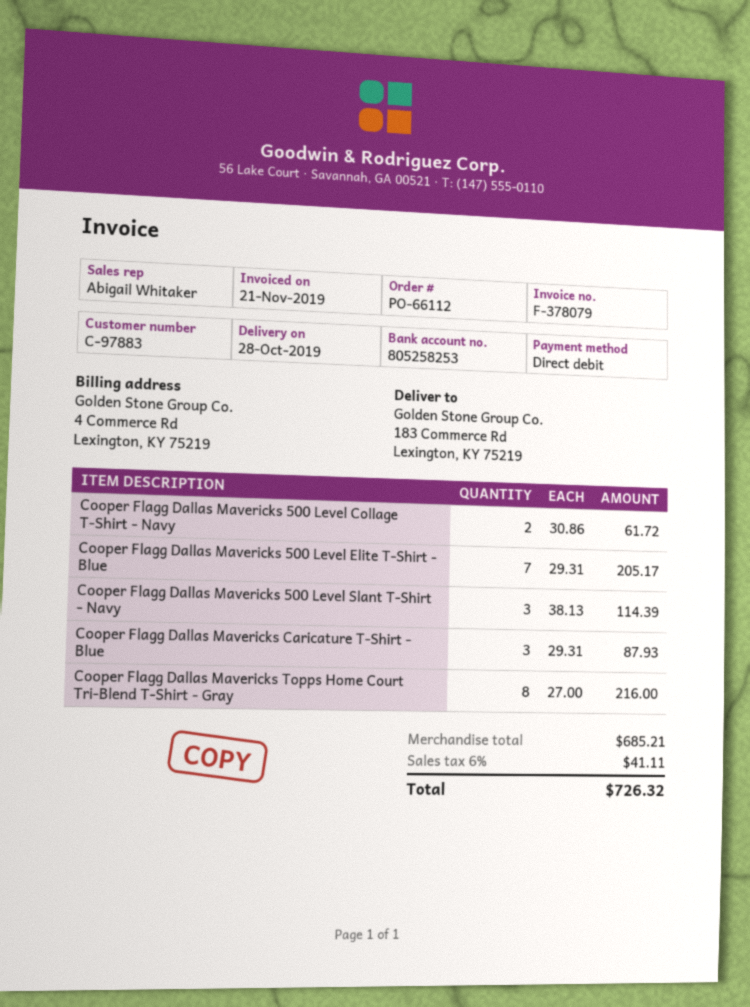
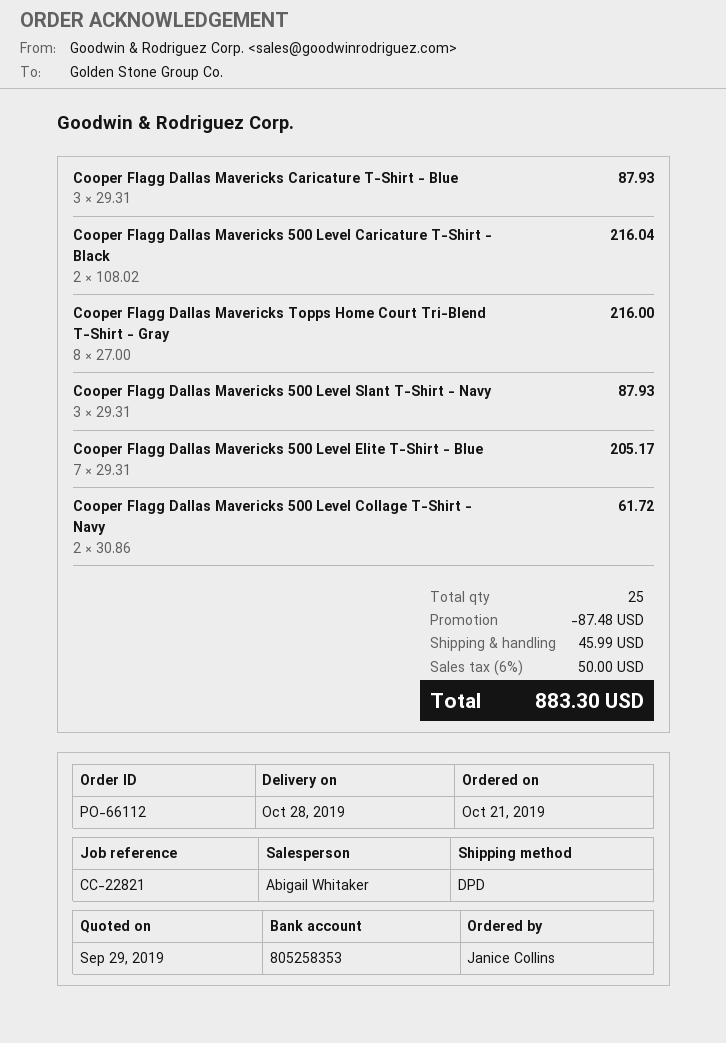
bank account: 805258253 -> 805258353
Cooper Flagg Dallas Mavericks 500 Level Slant T-Shirt - Navy: 3 x 38.13 = 114.39 -> 3 x 29.31 = 87.93
Cooper Flagg Dallas Mavericks 500 Level Caricature T-Shirt - Black: none -> 2 x 108.02 = 216.04
discount: none -> 87.48
shipping: none -> 45.99
tax: 6% = 41.11 -> 6% = 50.00
total: 726.32 -> 883.30

